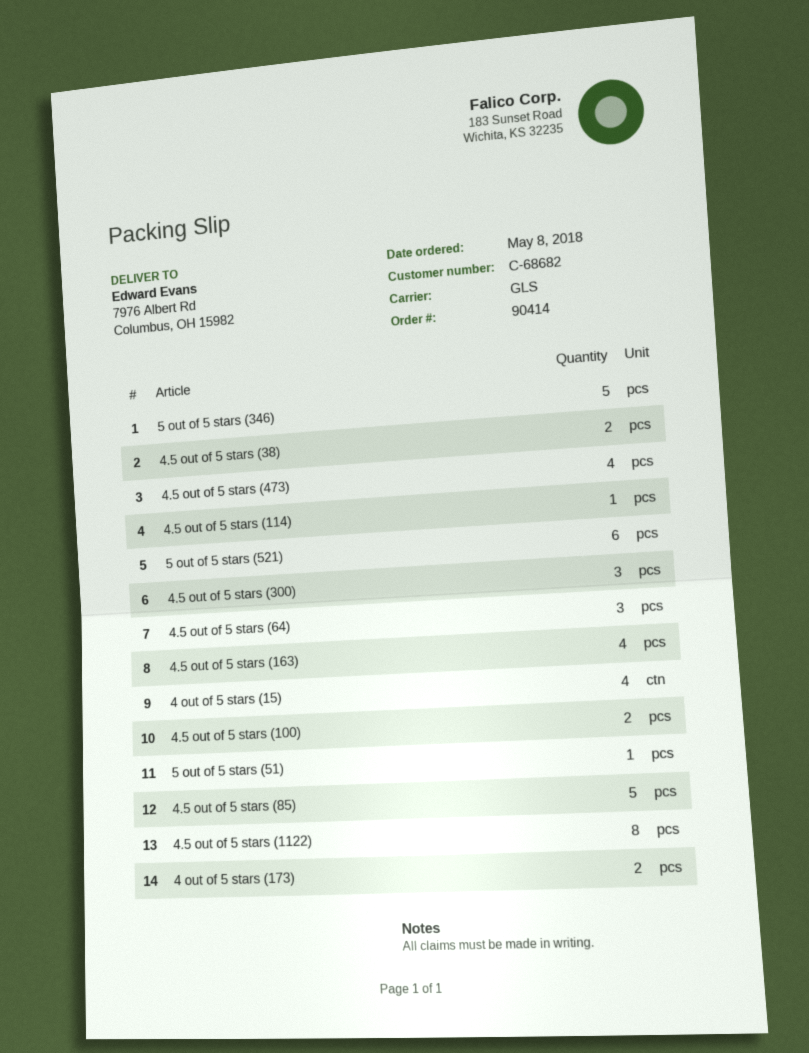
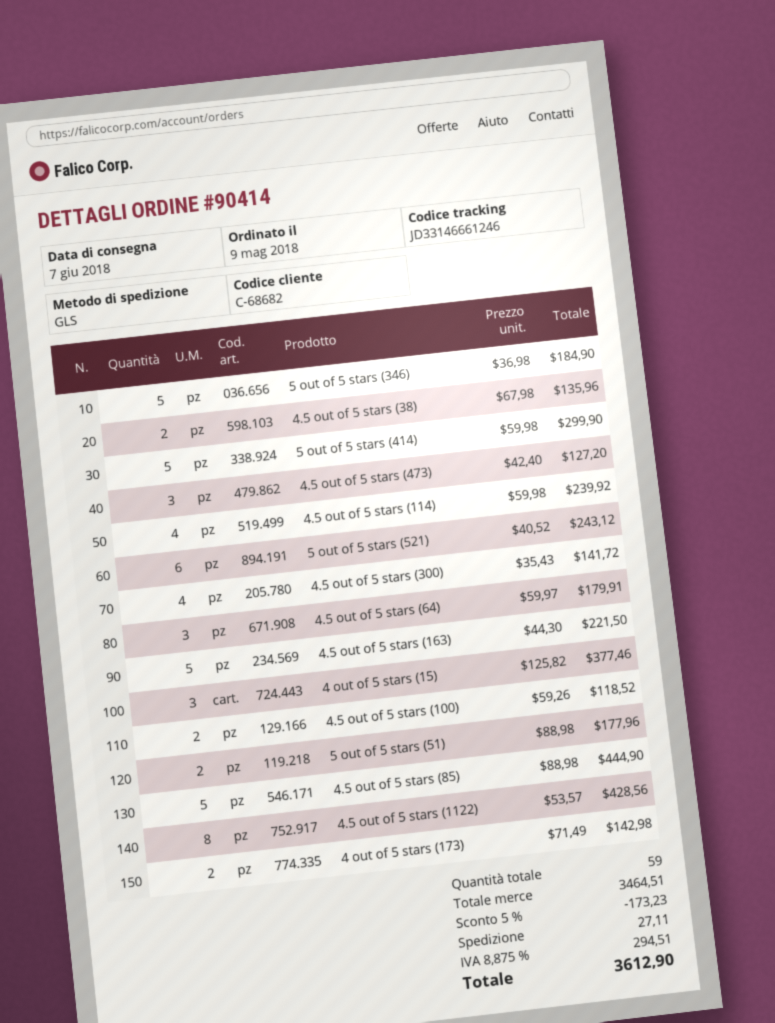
order date: 2018-05-08 -> 2018-05-09
4.5 out of 5 stars (473): 4 -> 3
4.5 out of 5 stars (114): 1 -> 4
4.5 out of 5 stars (300): 3 -> 4
4.5 out of 5 stars (163): 4 -> 5
4 out of 5 stars (15): 4 -> 3
5 out of 5 stars (51): 1 -> 2
5 out of 5 stars (414): none -> 5

